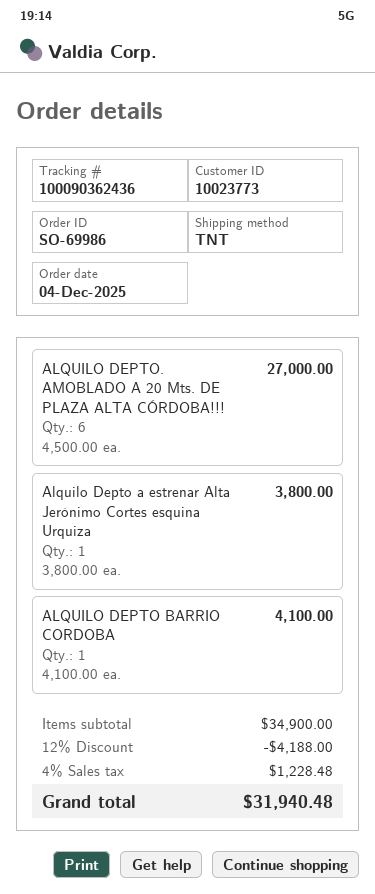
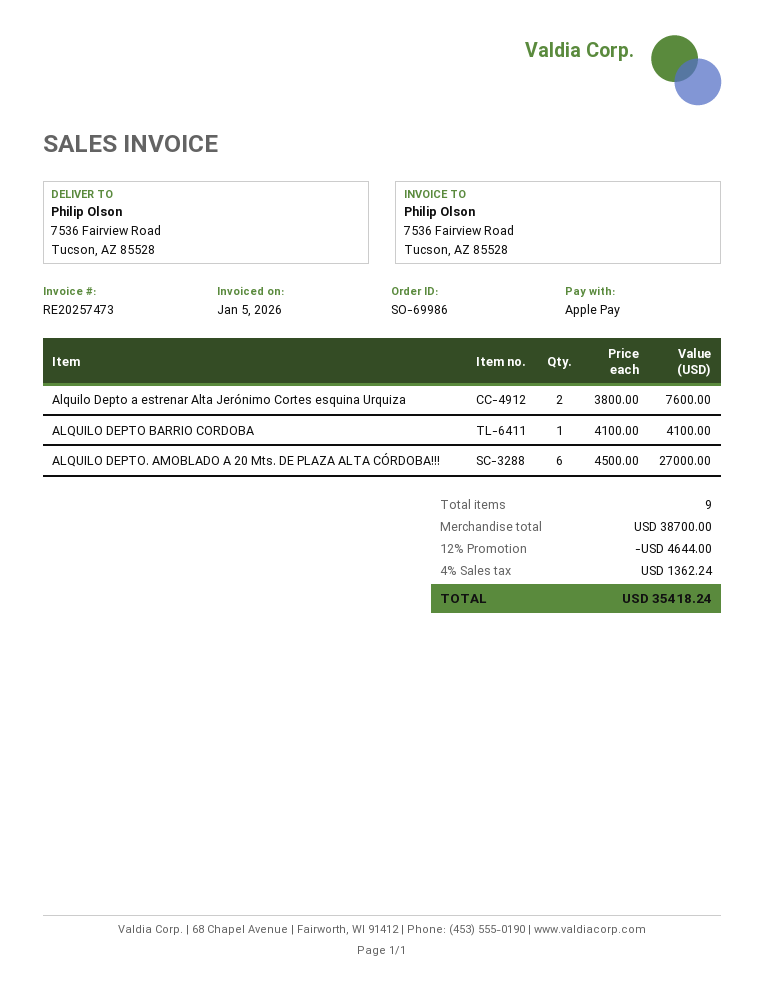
Alquilo Depto a estrenar Alta Jerónimo Cortes esquina Urquiza: 1 x 3800.00 = 3800.00 -> 2 x 3800.00 = 7600.00
subtotal: 34900.00 -> 38700.00
discount: 12% = 4188.00 -> 12% = 4644.00
tax: 4% = 1228.48 -> 4% = 1362.24
total: 31940.48 -> 35418.24

